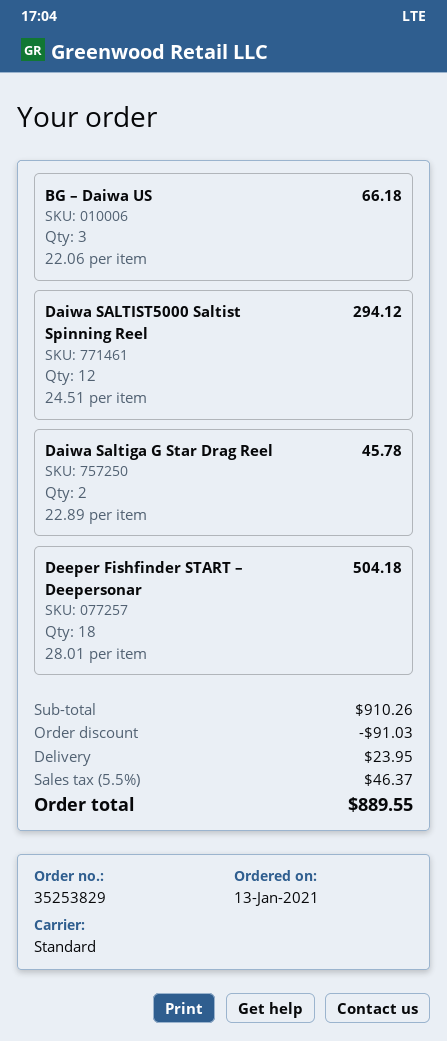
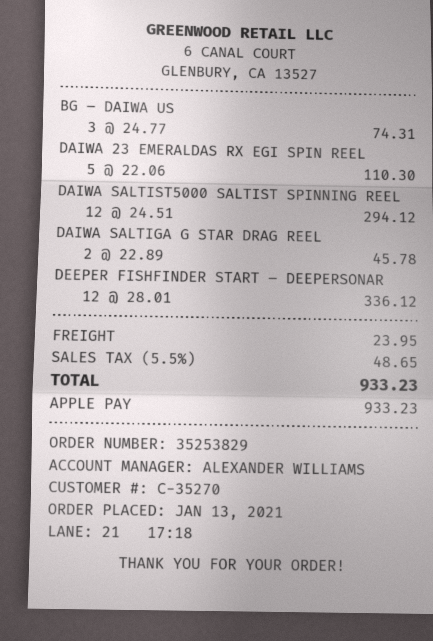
BG – Daiwa US: 3 x 22.06 = 66.18 -> 3 x 24.77 = 74.31
Deeper Fishfinder START – Deepersonar: 18 x 28.01 = 504.18 -> 12 x 28.01 = 336.12
DAIWA 23 EMERALDAS RX EGI SPIN REEL: none -> 5 x 22.06 = 110.30
discount: 91.03 -> none
tax: 5.5% = 46.37 -> 5.5% = 48.65
total: 889.55 -> 933.23

